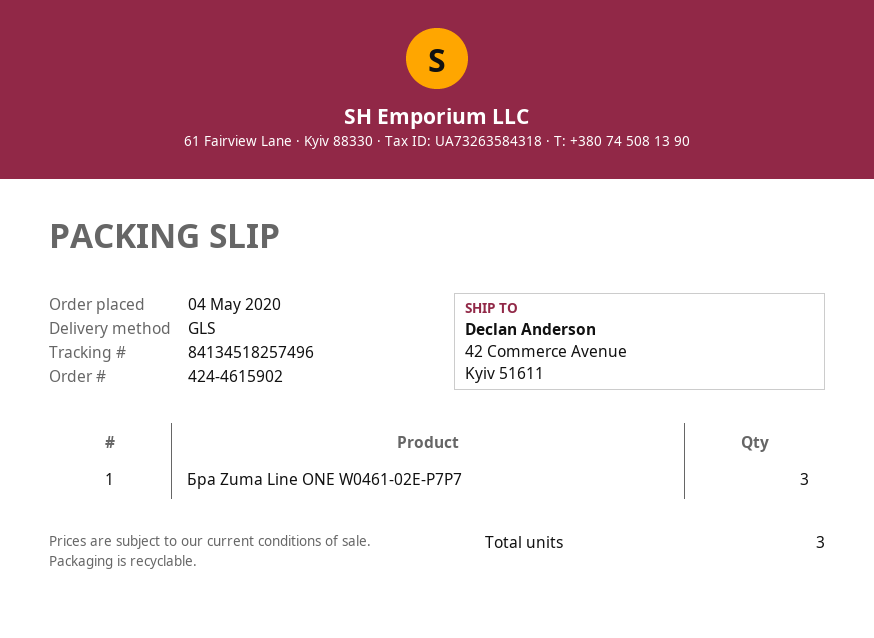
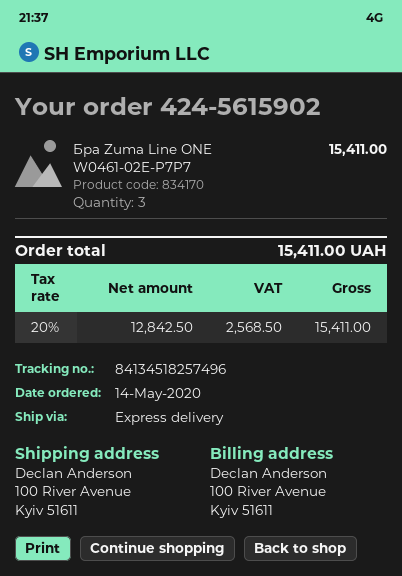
order number: 424-4615902 -> 424-5615902
order date: 2020-05-04 -> 2020-05-14
shipping method: GLS -> express
ship to: 42 Commerce Avenue, Kyiv 51611 -> 100 River Avenue, Kyiv 51611

